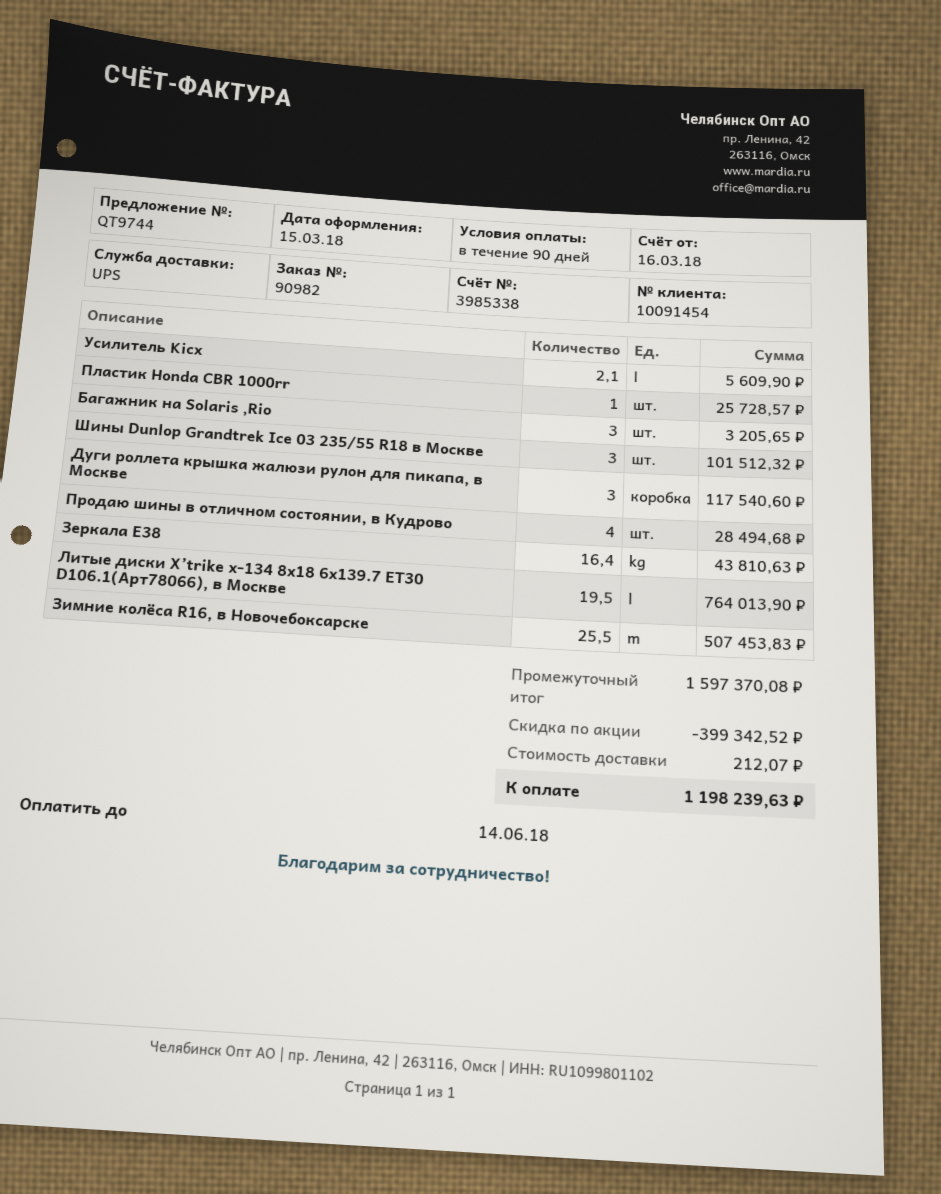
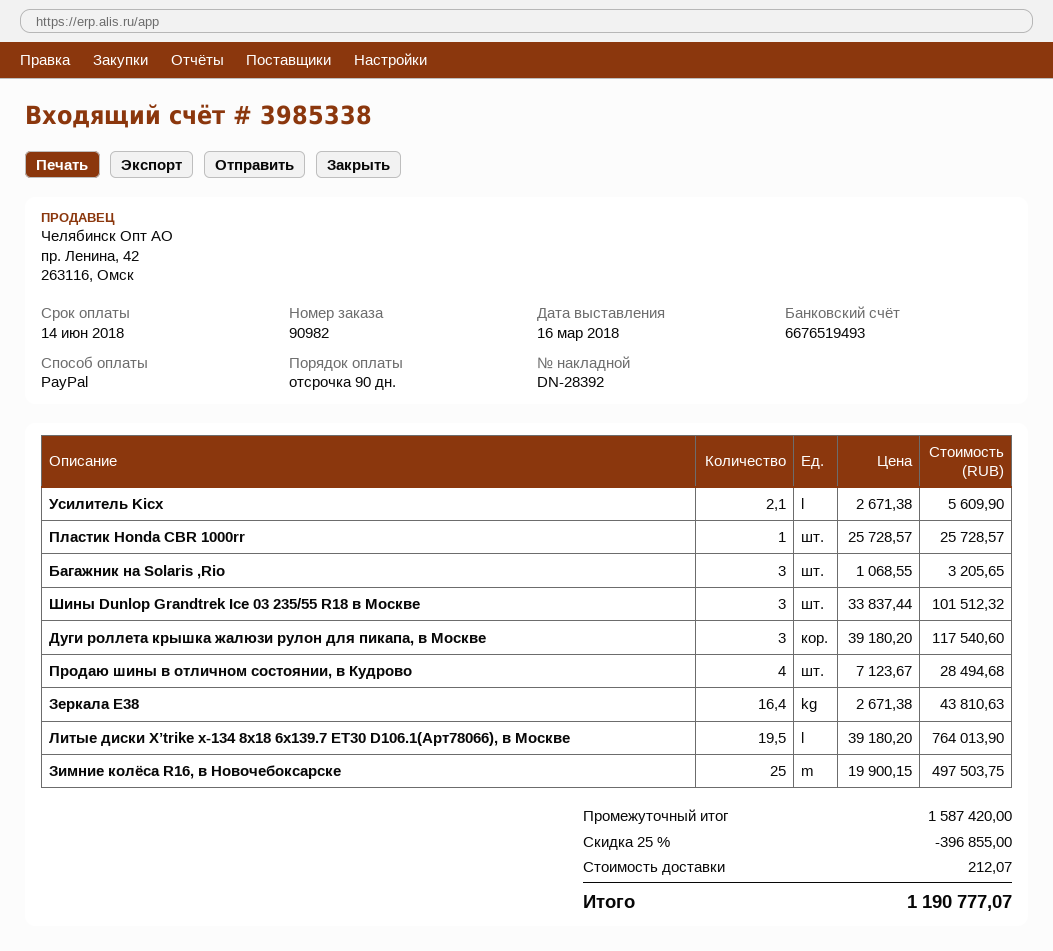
Зимние колёса R16, в Новочебоксарске: 25.5 for 507453.83 -> 25 for 497503.75
subtotal: 1597370.08 -> 1587420.00
discount: 399342.52 -> 396855.00
total: 1198239.63 -> 1190777.07

